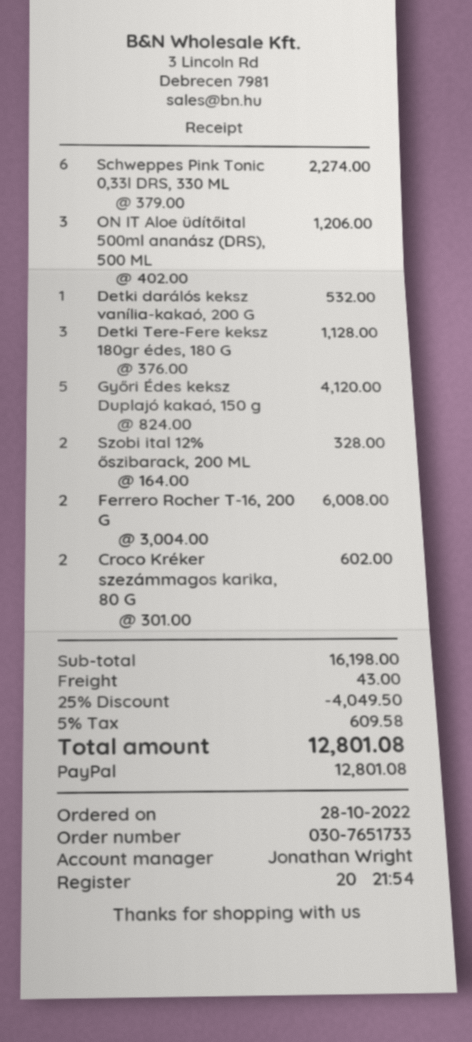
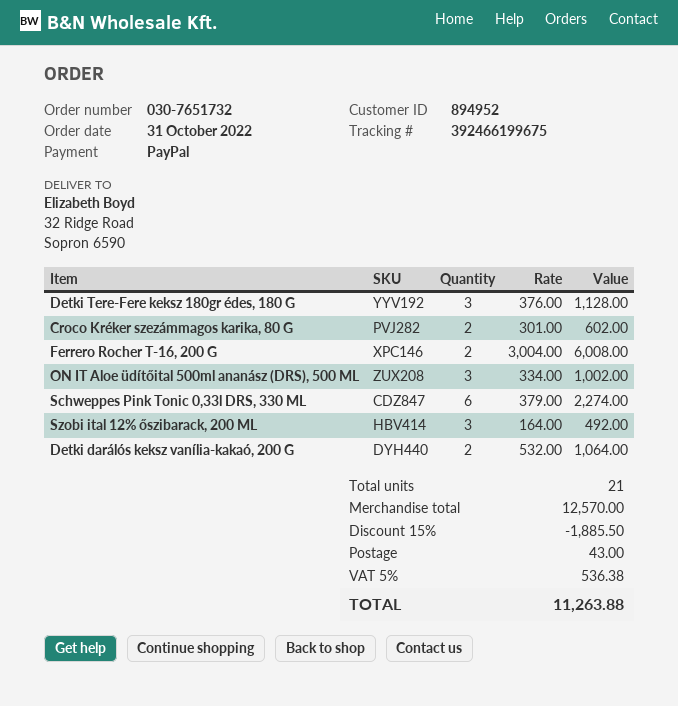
order number: 030-7651733 -> 030-7651732
order date: 2022-10-28 -> 2022-10-31
ON IT Aloe üdítőital 500ml ananász (DRS), 500 ML: 3 x 402.00 = 1206.00 -> 3 x 334.00 = 1002.00
Detki darálós keksz vanília-kakaó, 200 G: 1 x 532.00 = 532.00 -> 2 x 532.00 = 1064.00
Győri Édes keksz Duplajó kakaó, 150 g: 5 x 824.00 = 4120.00 -> none
Szobi ital 12% őszibarack, 200 ML: 2 x 164.00 = 328.00 -> 3 x 164.00 = 492.00
subtotal: 16198.00 -> 12570.00
discount: 25% = 4049.50 -> 15% = 1885.50
tax: 5% = 609.58 -> 5% = 536.38
total: 12801.08 -> 11263.88

